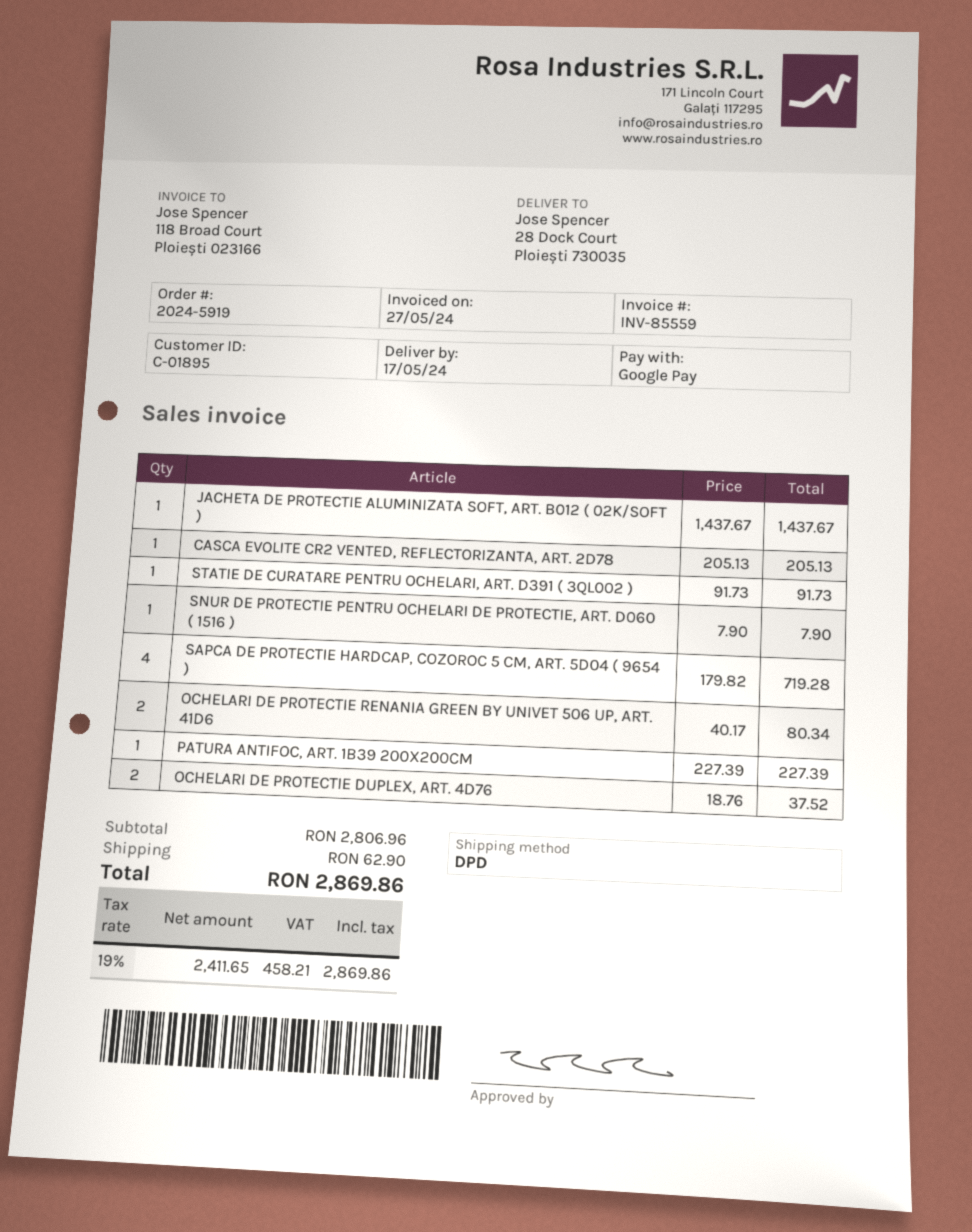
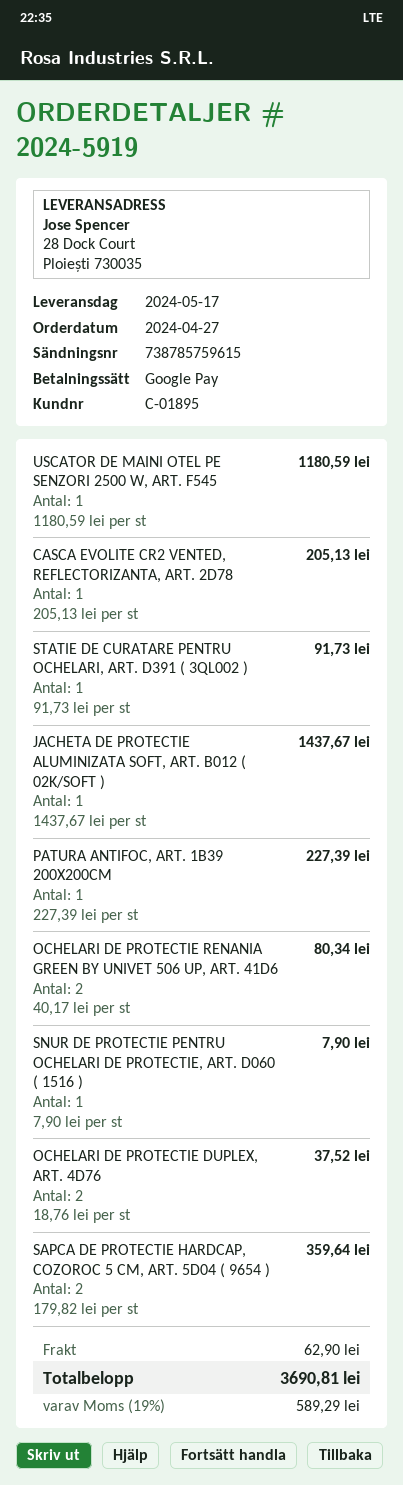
SAPCA DE PROTECTIE HARDCAP, COZOROC 5 CM, ART. 5D04 ( 9654 ): 4 x 179.82 = 719.28 -> 2 x 179.82 = 359.64
USCATOR DE MAINI OTEL PE SENZORI 2500 W, ART. F545: none -> 1 x 1180.59 = 1180.59
tax: 19% = 458.21 -> 19% = 589.29
total: 2869.86 -> 3690.81

